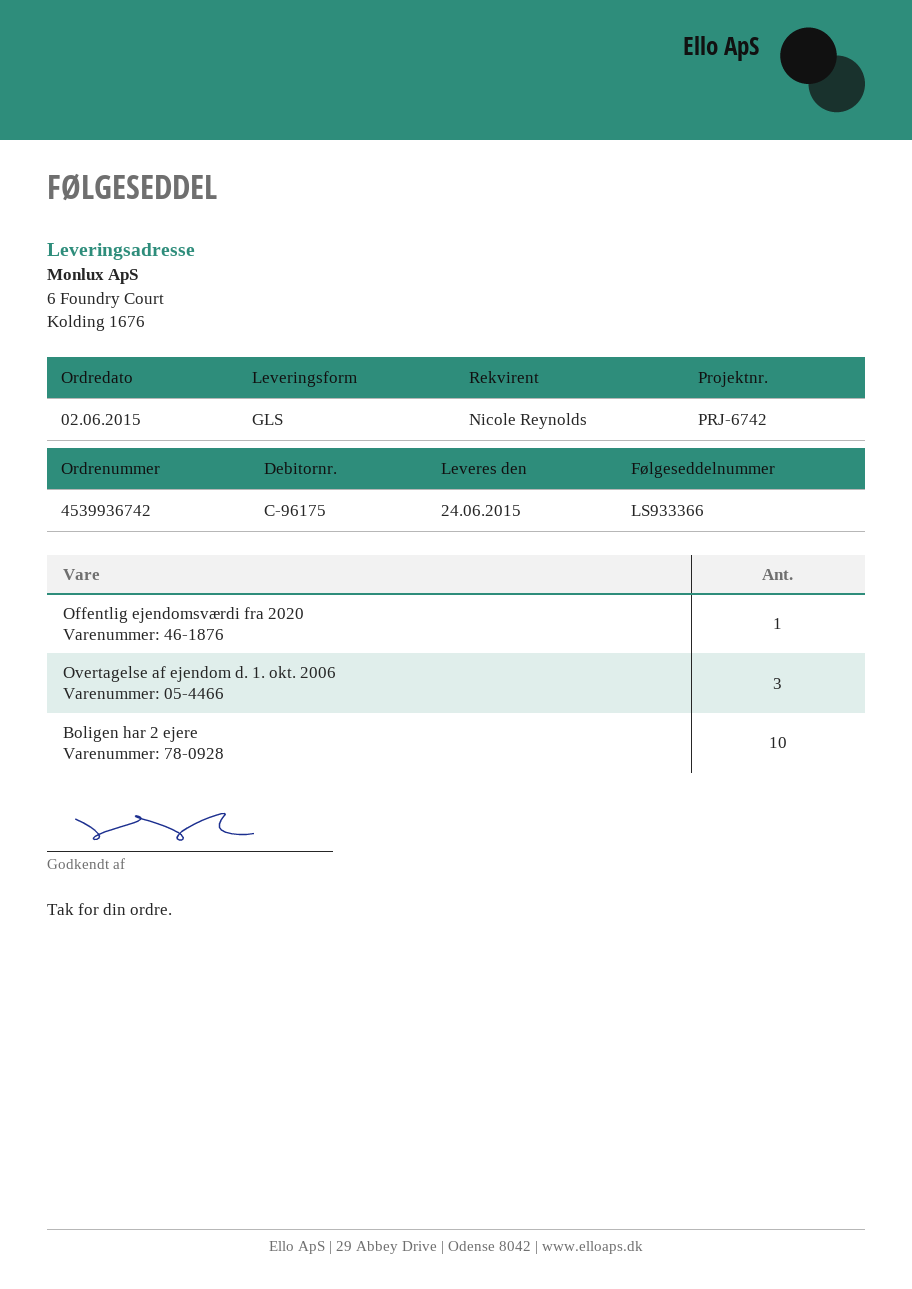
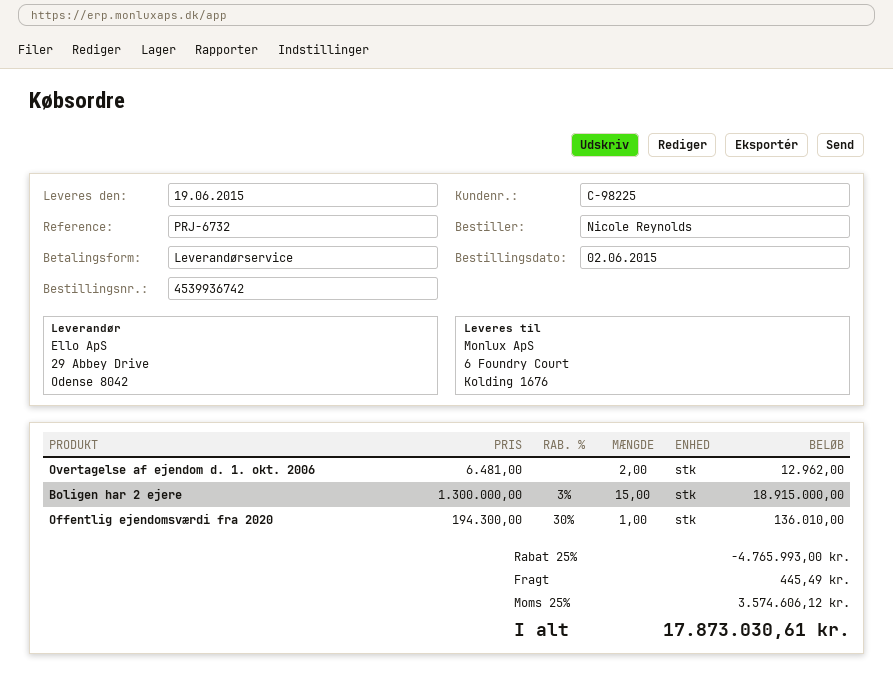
delivery date: 2015-06-24 -> 2015-06-19
customer number: C-96175 -> C-98225
reference: PRJ-6742 -> PRJ-6732
Overtagelse af ejendom d. 1. okt. 2006: 3 -> 2
Boligen har 2 ejere: 10 -> 15

